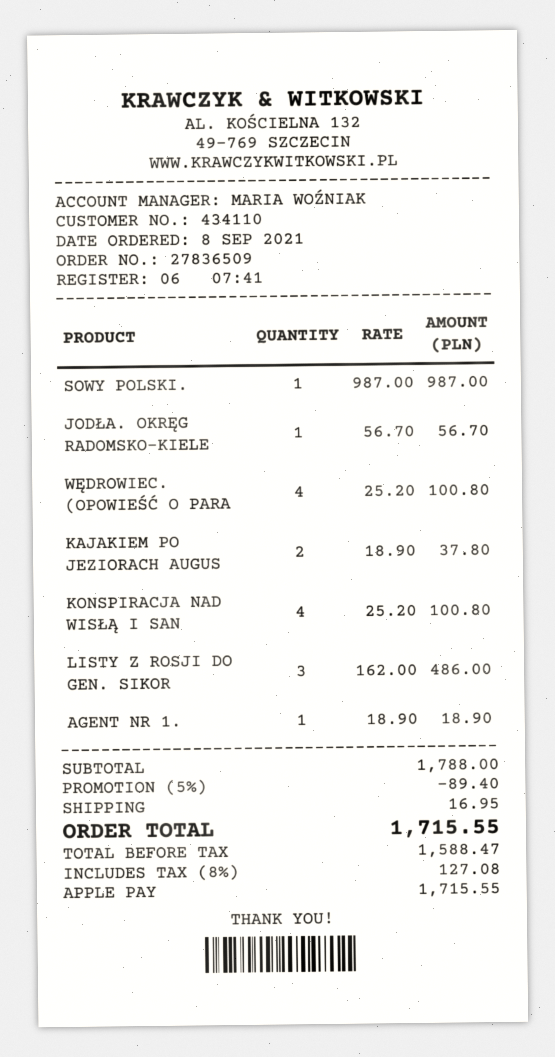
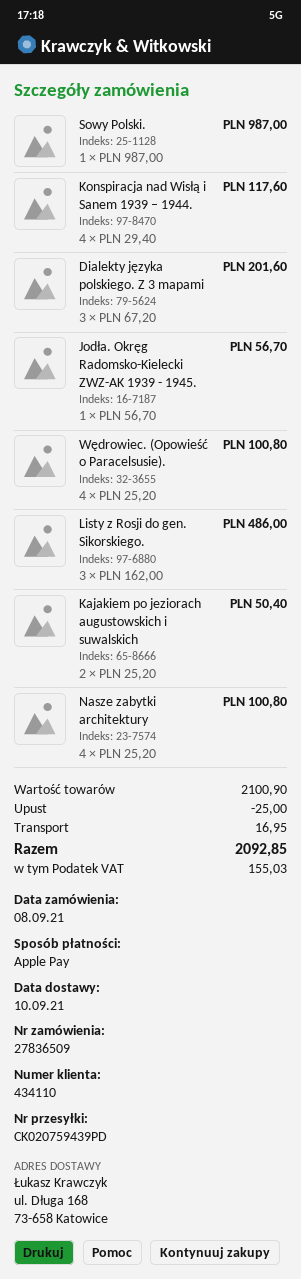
KAJAKIEM PO JEZIORACH AUGUS: 2 x 18.90 = 37.80 -> 2 x 25.20 = 50.40
KONSPIRACJA NAD WISŁĄ I SAN: 4 x 25.20 = 100.80 -> 4 x 29.40 = 117.60
AGENT NR 1.: 1 x 18.90 = 18.90 -> none
Dialekty języka polskiego. Z 3 mapami: none -> 3 x 67.20 = 201.60
Nasze zabytki architektury: none -> 4 x 25.20 = 100.80
subtotal: 1788.00 -> 2100.90
discount: 89.40 -> 25.00
tax: 127.08 -> 155.03
total: 1715.55 -> 2092.85

